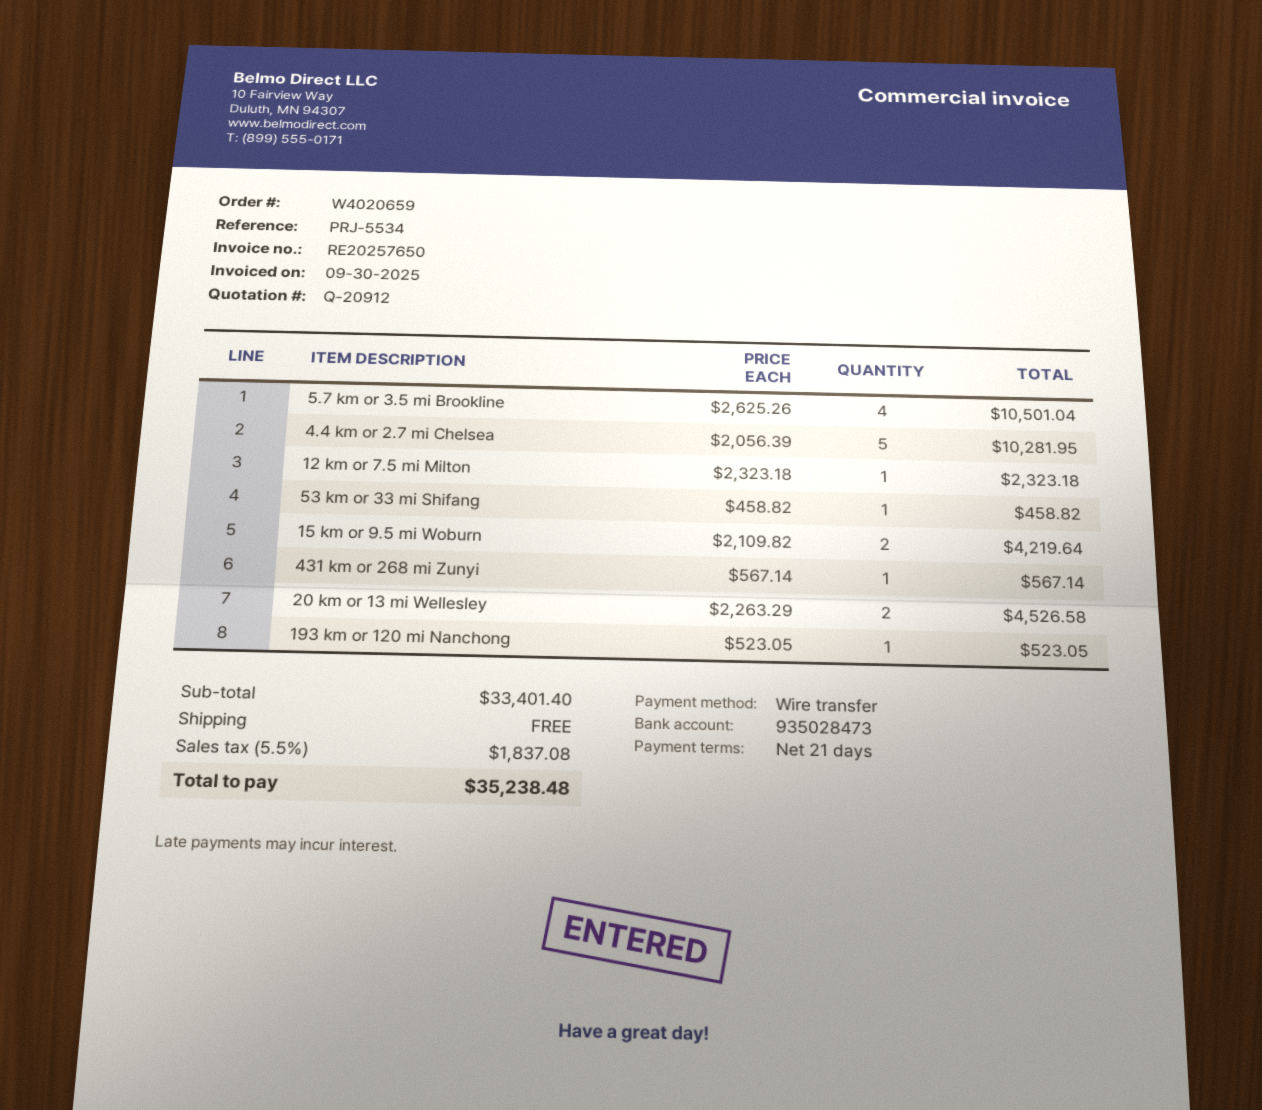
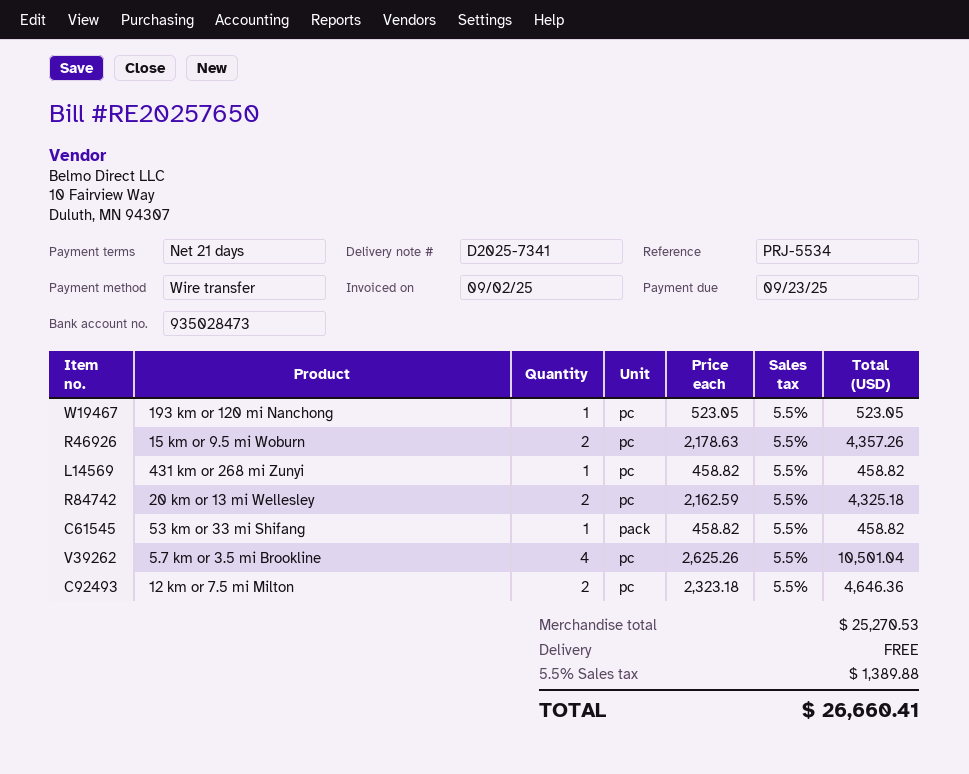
invoice date: 2025-09-30 -> 2025-09-02
4.4 km or 2.7 mi Chelsea: 5 x 2056.39 = 10281.95 -> none
12 km or 7.5 mi Milton: 1 x 2323.18 = 2323.18 -> 2 x 2323.18 = 4646.36
15 km or 9.5 mi Woburn: 2 x 2109.82 = 4219.64 -> 2 x 2178.63 = 4357.26
431 km or 268 mi Zunyi: 1 x 567.14 = 567.14 -> 1 x 458.82 = 458.82
20 km or 13 mi Wellesley: 2 x 2263.29 = 4526.58 -> 2 x 2162.59 = 4325.18
subtotal: 33401.40 -> 25270.53
tax: 5.5% = 1837.08 -> 5.5% = 1389.88
total: 35238.48 -> 26660.41

